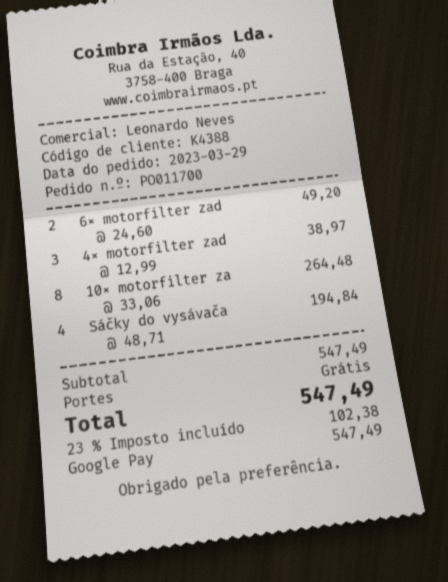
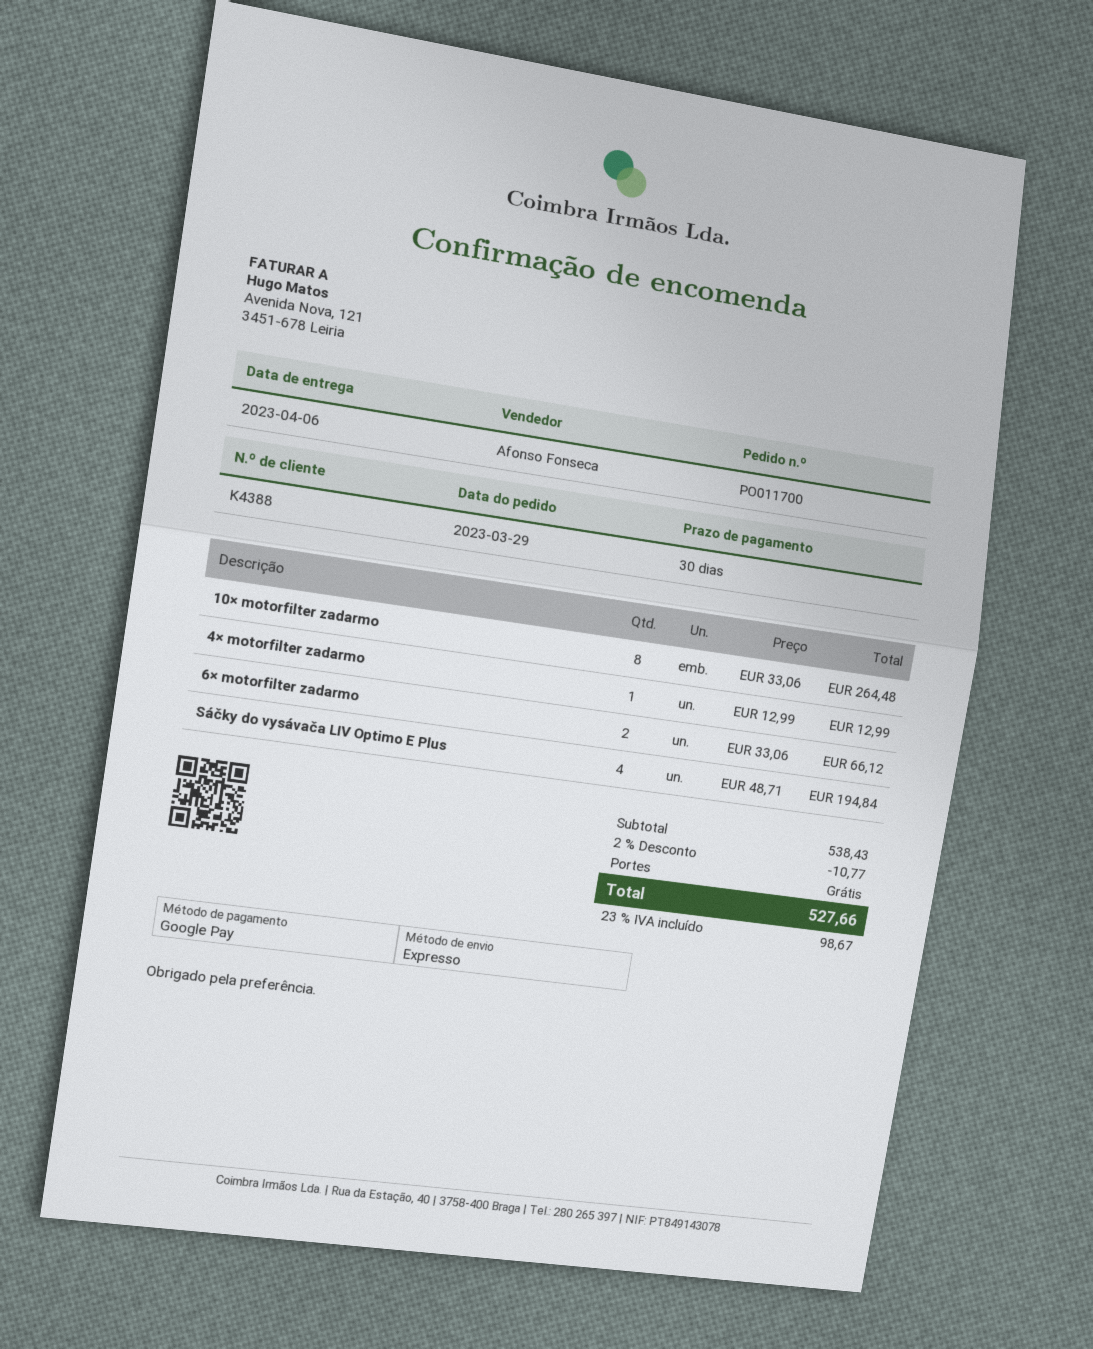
sales rep: Leonardo Neves -> Afonso Fonseca
6× motorfilter zad: 2 x 24.60 = 49.20 -> 2 x 33.06 = 66.12
4× motorfilter zad: 3 x 12.99 = 38.97 -> 1 x 12.99 = 12.99
subtotal: 547.49 -> 538.43
discount: none -> 2% = 10.77
tax: 23% = 102.38 -> 23% = 98.67
total: 547.49 -> 527.66

